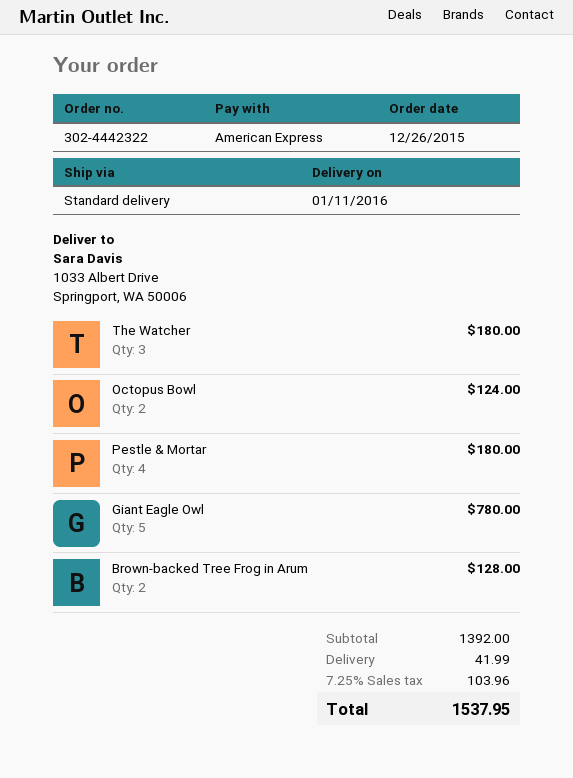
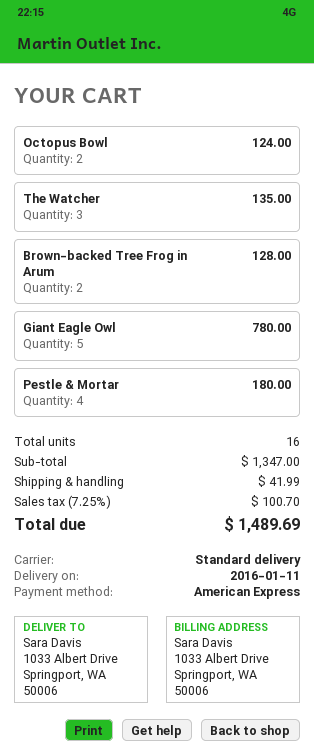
The Watcher: 3 for 180.00 -> 3 for 135.00
subtotal: 1392.00 -> 1347.00
tax: 7.25% = 103.96 -> 7.25% = 100.70
total: 1537.95 -> 1489.69

